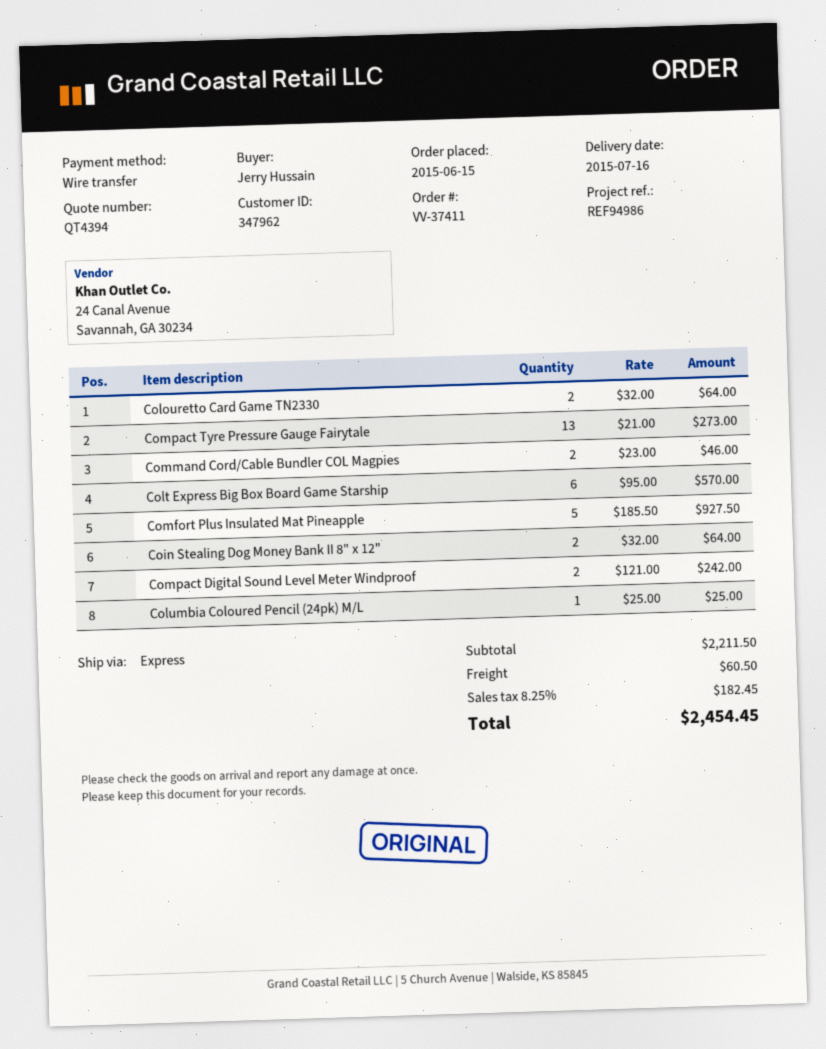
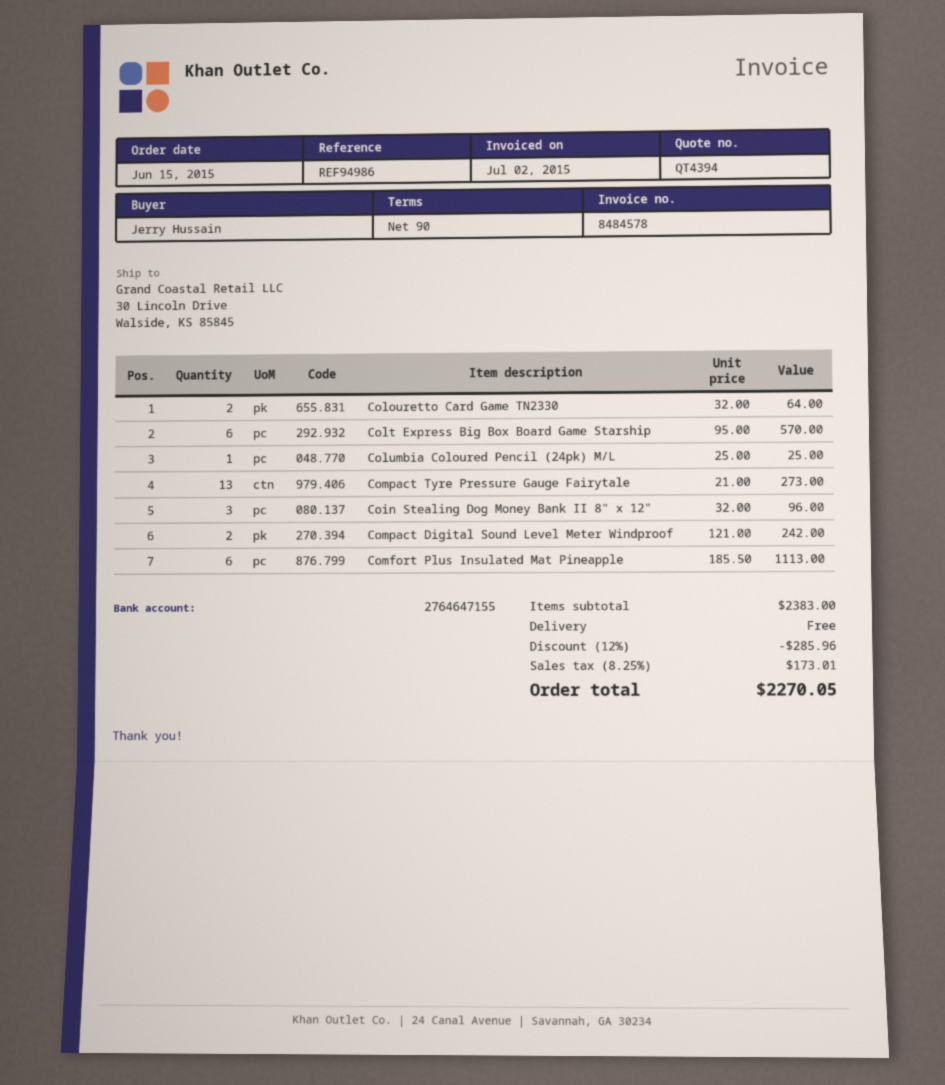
Command Cord/Cable Bundler COL Magpies: 2 x 23.00 = 46.00 -> none
Comfort Plus Insulated Mat Pineapple: 5 x 185.50 = 927.50 -> 6 x 185.50 = 1113.00
Coin Stealing Dog Money Bank II 8" x 12": 2 x 32.00 = 64.00 -> 3 x 32.00 = 96.00
subtotal: 2211.50 -> 2383.00
discount: none -> 12% = 285.96
shipping: 60.50 -> 0.00
tax: 8.25% = 182.45 -> 8.25% = 173.01
total: 2454.45 -> 2270.05

